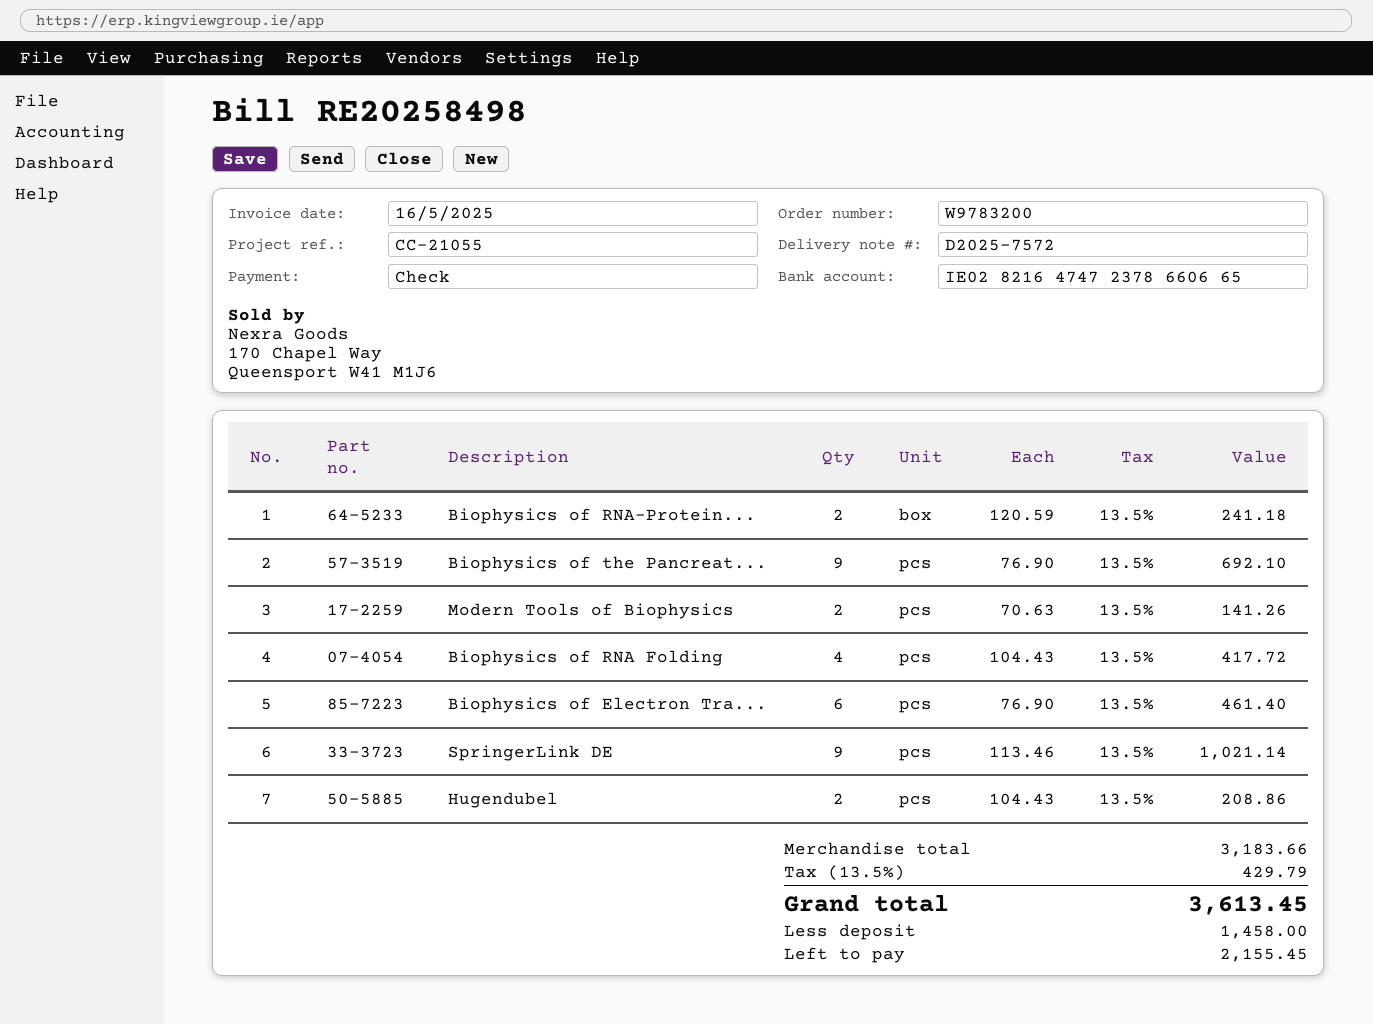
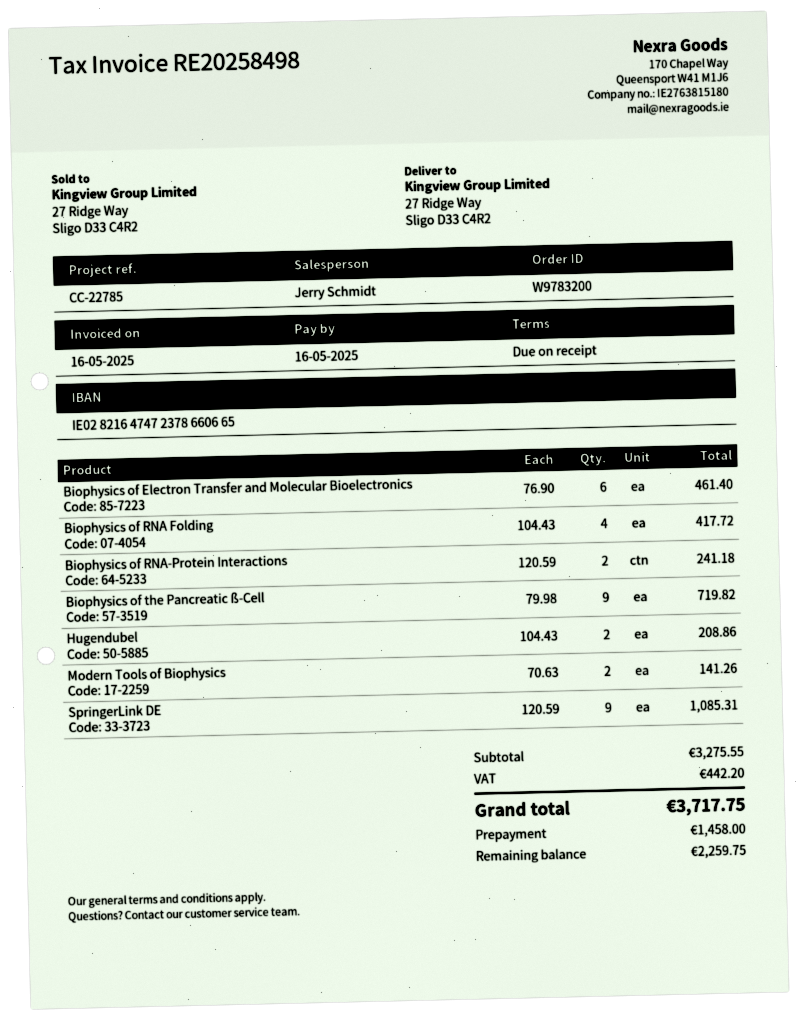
reference: CC-21055 -> CC-22785
Biophysics of the Pancreat...: 9 x 76.90 = 692.10 -> 9 x 79.98 = 719.82
SpringerLink DE: 9 x 113.46 = 1021.14 -> 9 x 120.59 = 1085.31
subtotal: 3183.66 -> 3275.55
tax: 429.79 -> 442.20
total: 3613.45 -> 3717.75
balance: 2155.45 -> 2259.75

